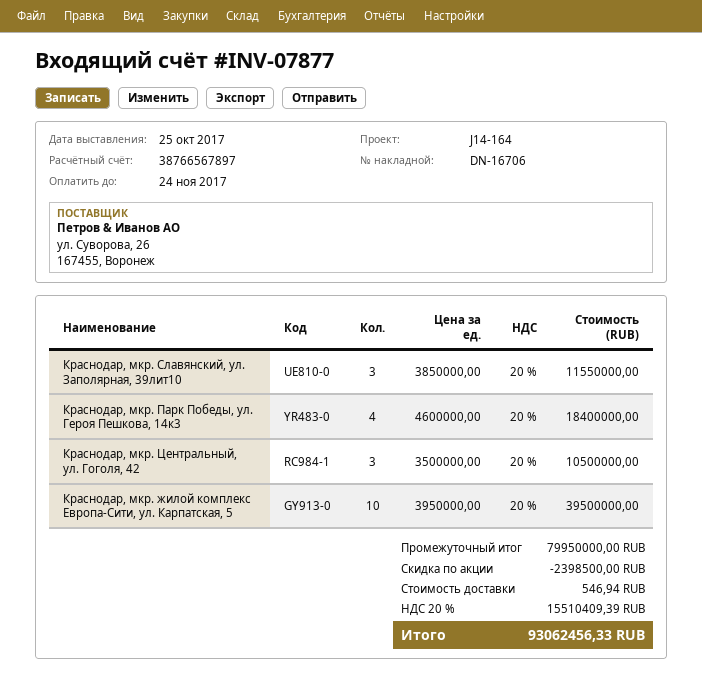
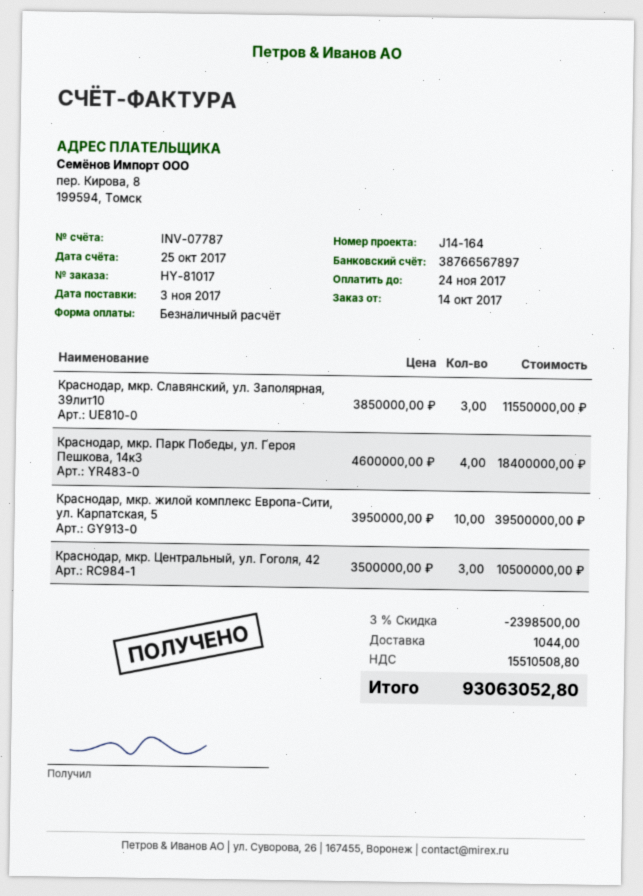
invoice number: INV-07877 -> INV-07787
shipping: 546.94 -> 1044.00
tax: 15510409.39 -> 15510508.80
total: 93062456.33 -> 93063052.80

